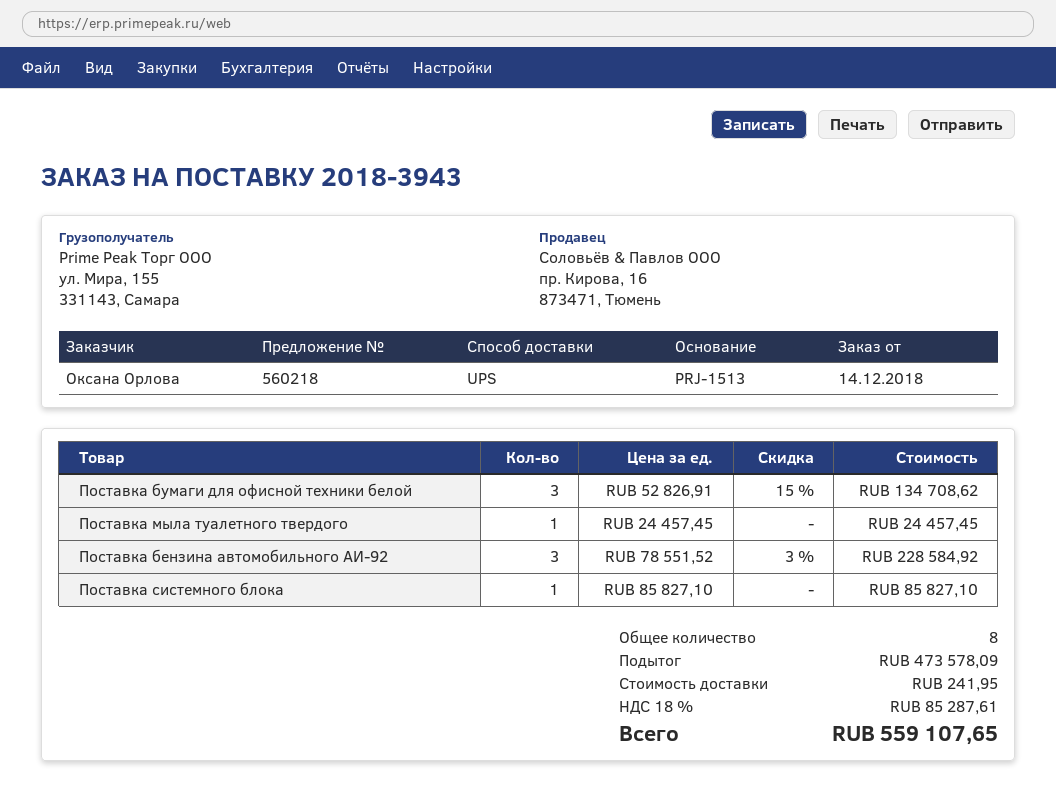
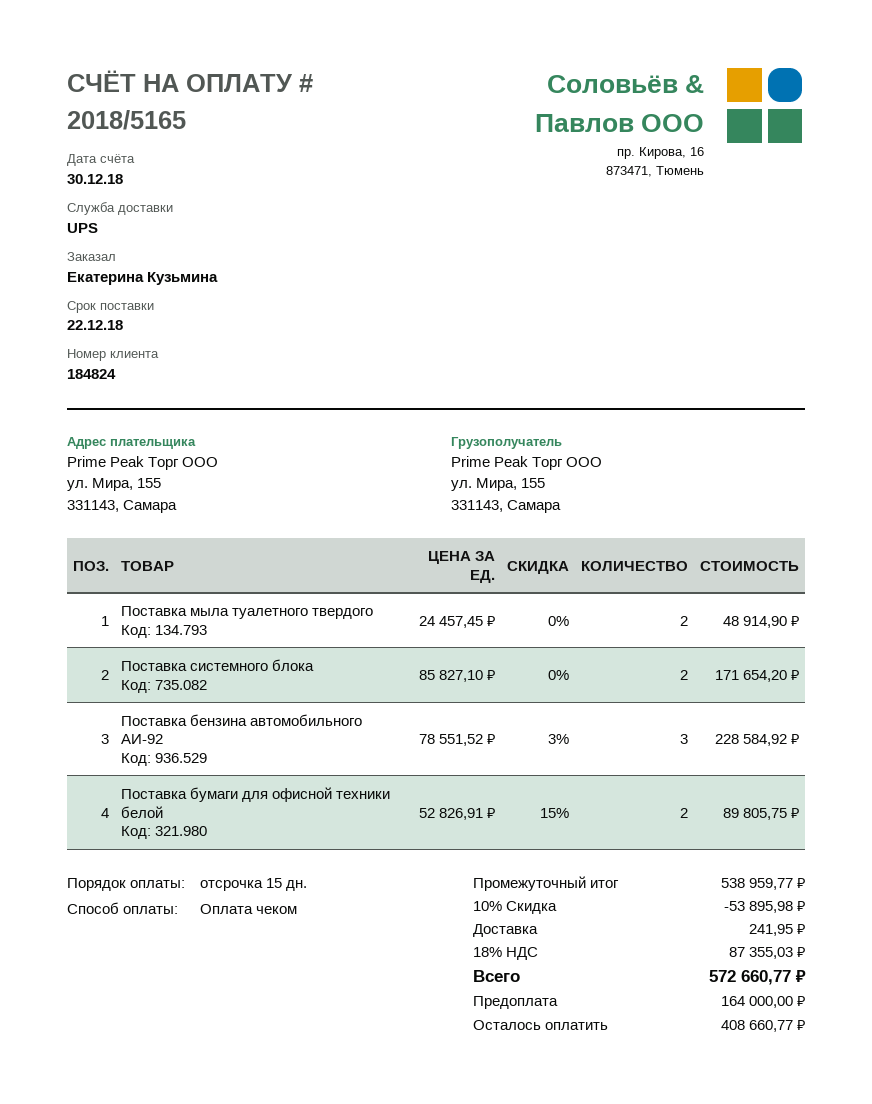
ordered by: Оксана Орлова -> Екатерина Кузьмина
Поставка бумаги для офисной техники белой: 3 x 52826.91 - 15% = 134708.62 -> 2 x 52826.91 - 15% = 89805.75
Поставка мыла туалетного твердого: 1 x 24457.45 = 24457.45 -> 2 x 24457.45 = 48914.90
Поставка системного блока: 1 x 85827.10 = 85827.10 -> 2 x 85827.10 = 171654.20
subtotal: 473578.09 -> 538959.77
discount: none -> 10% = 53895.98
tax: 18% = 85287.61 -> 18% = 87355.03
total: 559107.65 -> 572660.77

